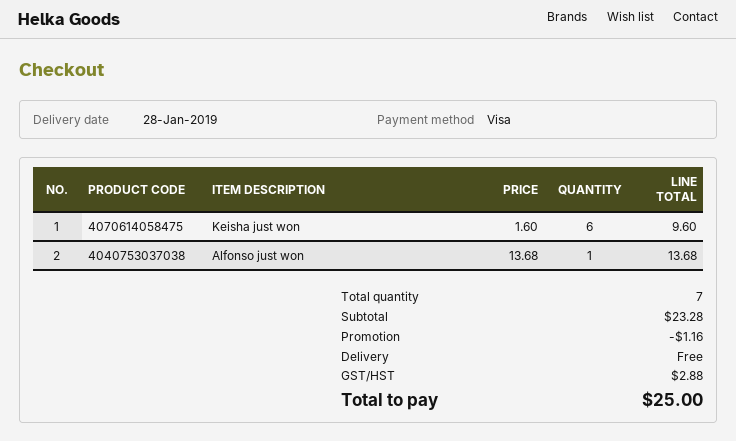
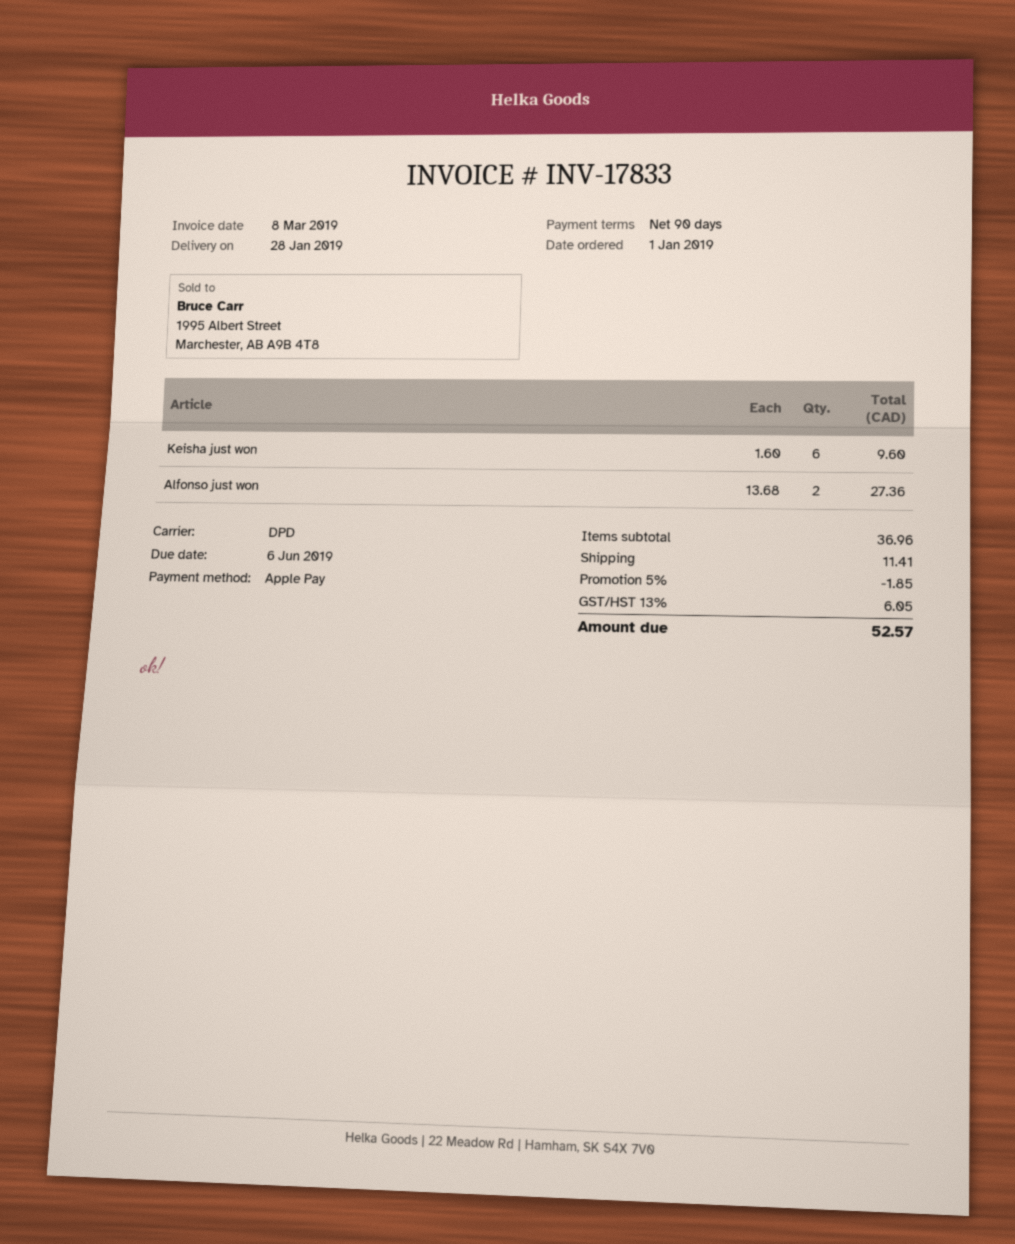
payment method: Visa -> Apple Pay
Alfonso just won: 1 x 13.68 = 13.68 -> 2 x 13.68 = 27.36
subtotal: 23.28 -> 36.96
discount: 1.16 -> 1.85
shipping: 0.00 -> 11.41
tax: 2.88 -> 6.05
total: 25.00 -> 52.57

